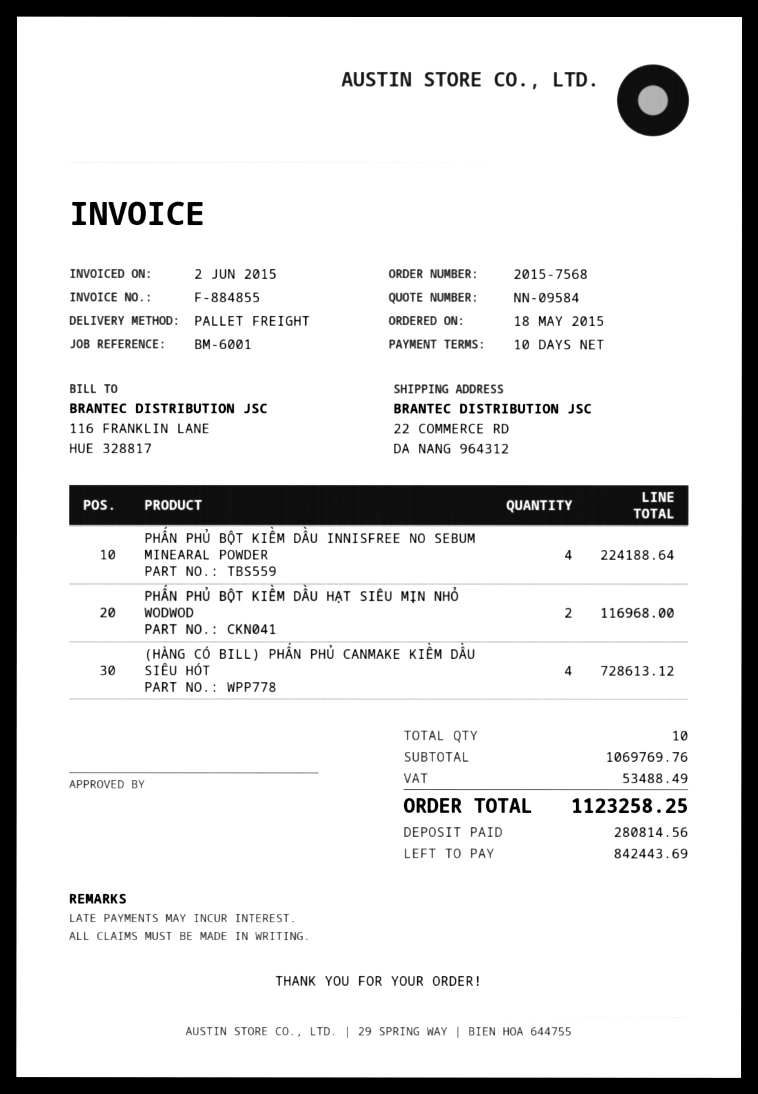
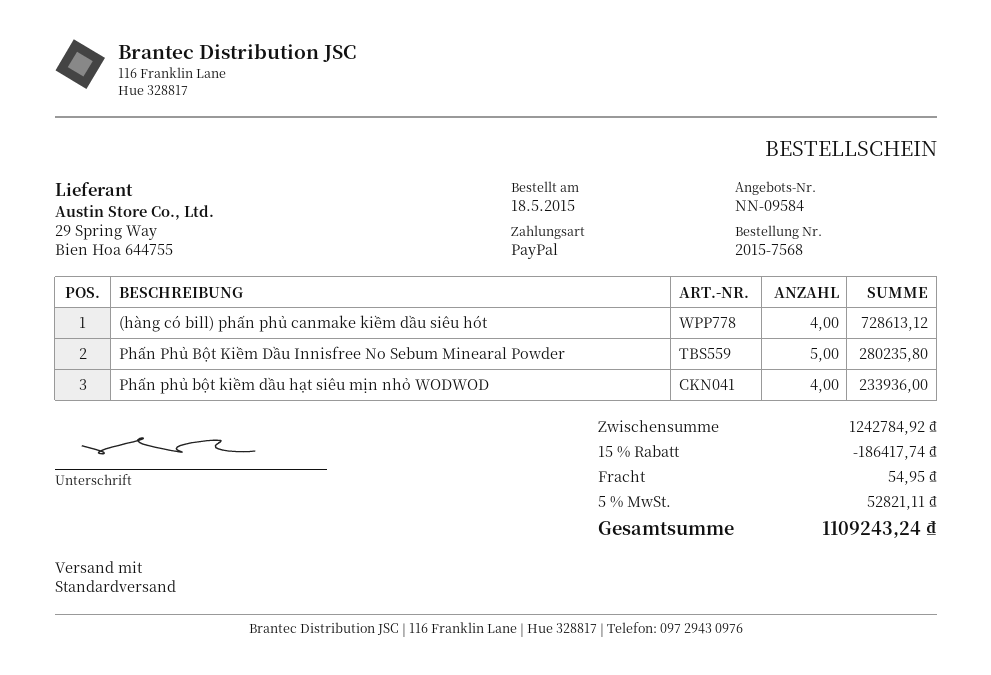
shipping method: pallet freight -> standard
PHẤN PHỦ BỘT KIỀM DẦU INNISFREE NO SEBUM MINEARAL POWDER: 4 for 224188.64 -> 5 for 280235.80
PHẤN PHỦ BỘT KIỀM DẦU HẠT SIÊU MỊN NHỎ WODWOD: 2 for 116968.00 -> 4 for 233936.00
subtotal: 1069769.76 -> 1242784.92
discount: none -> 15% = 186417.74
shipping: none -> 54.95
tax: 53488.49 -> 52821.11
total: 1123258.25 -> 1109243.24

